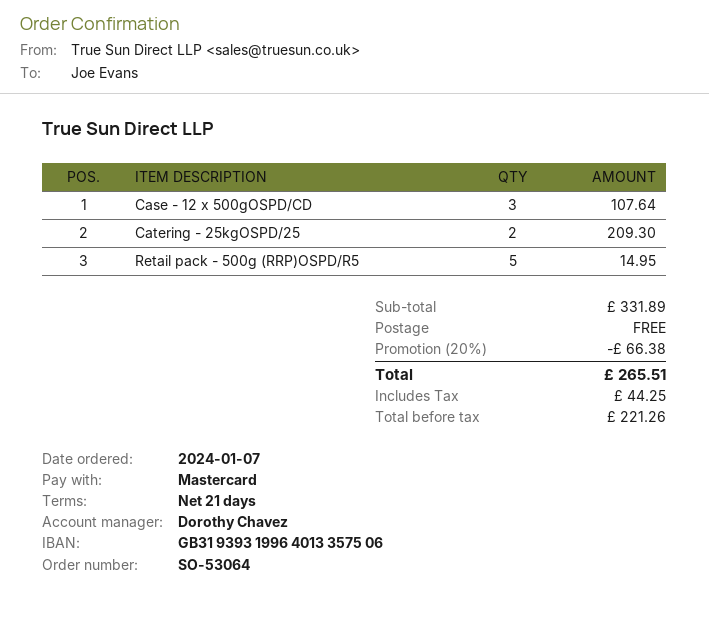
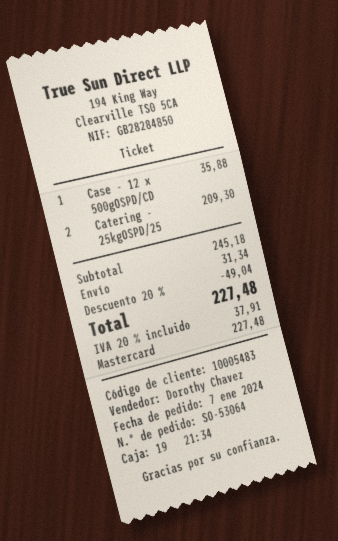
Case - 12 x 500gOSPD/CD: 3 for 107.64 -> 1 for 35.88
Retail pack - 500g (RRP)OSPD/R5: 5 for 14.95 -> none
subtotal: 331.89 -> 245.18
discount: 20% = 66.38 -> 20% = 49.04
shipping: 0.00 -> 31.34
tax: 44.25 -> 37.91
total: 265.51 -> 227.48

